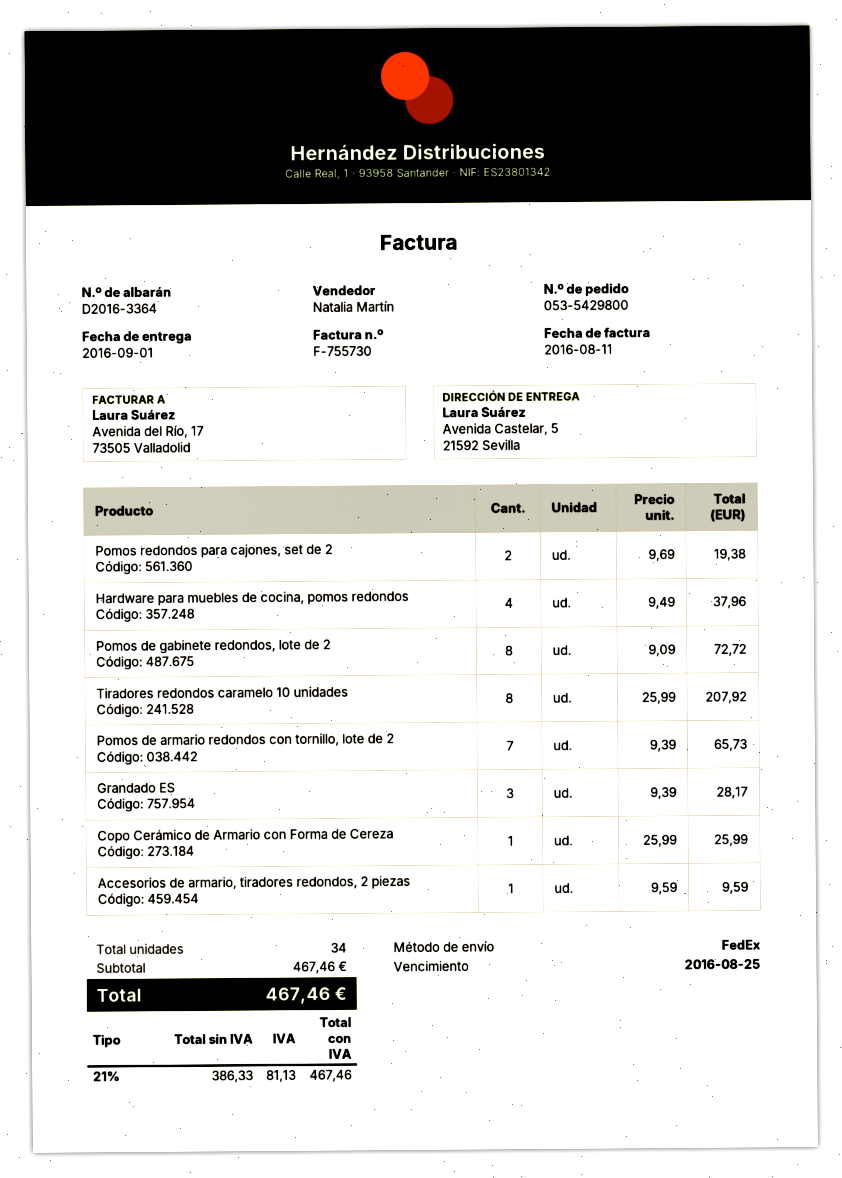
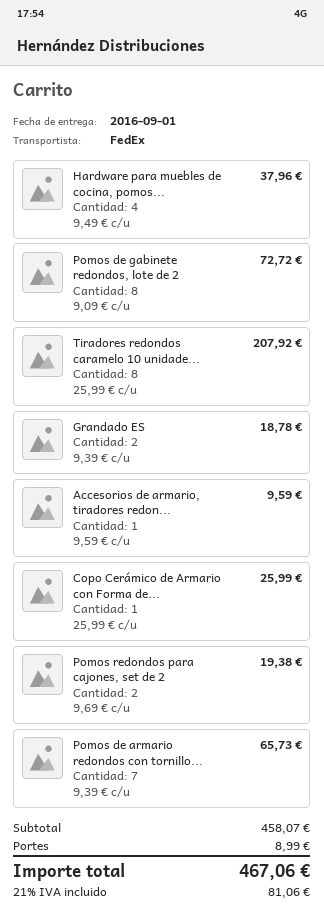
Grandado ES: 3 x 9.39 = 28.17 -> 2 x 9.39 = 18.78
subtotal: 467.46 -> 458.07
shipping: none -> 8.99
tax: 21% = 81.13 -> 21% = 81.06
total: 467.46 -> 467.06

